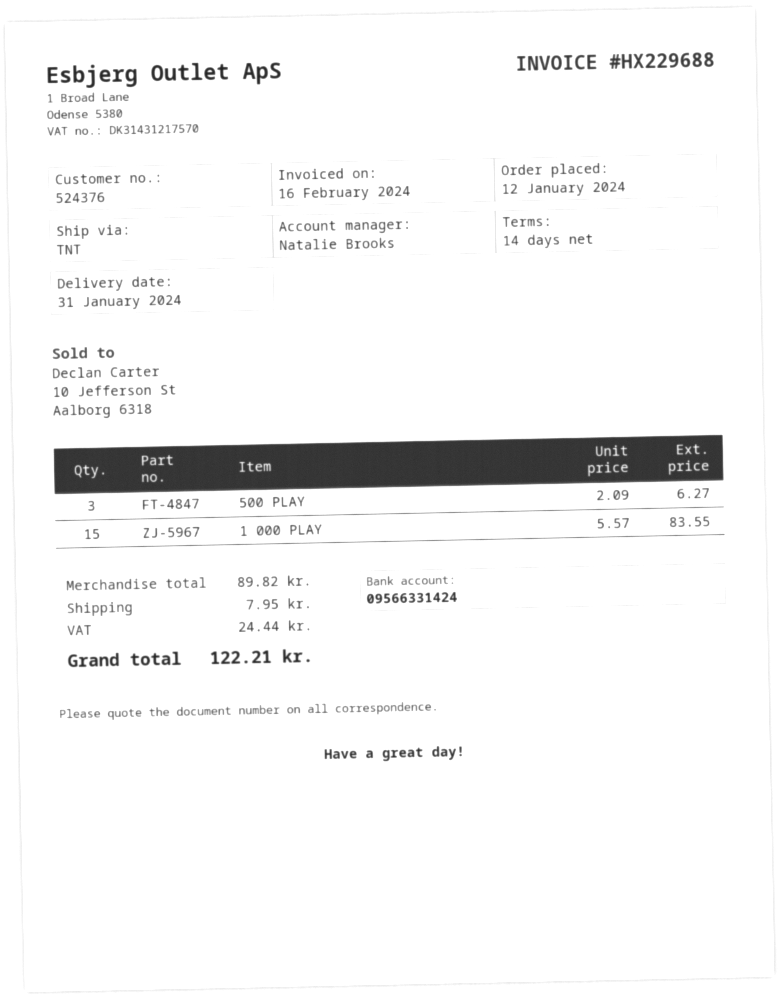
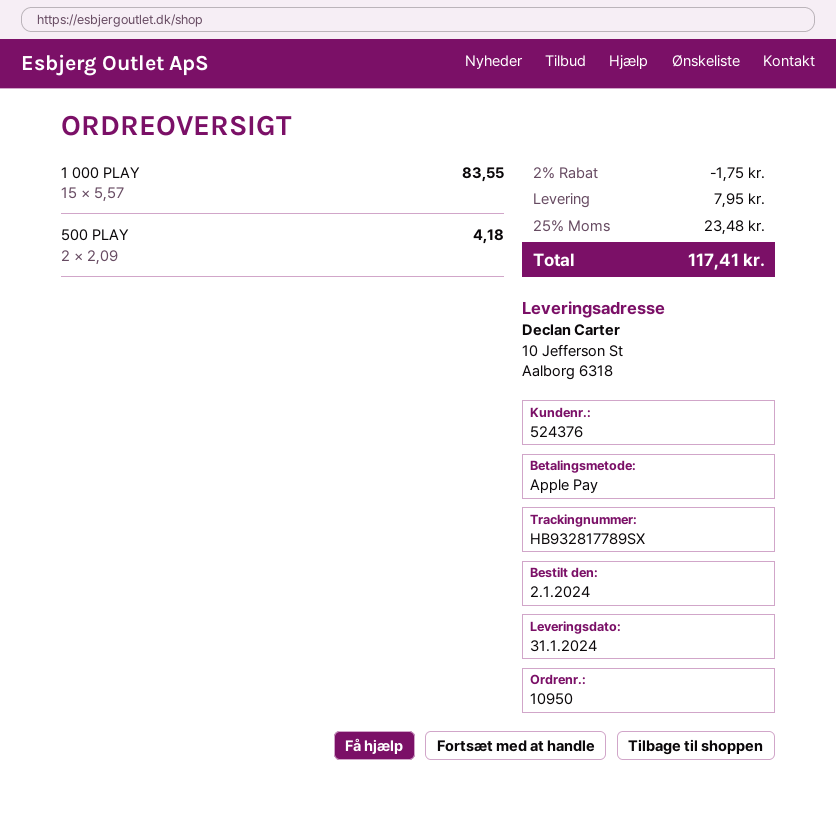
order date: 2024-01-12 -> 2024-01-02
500 PLAY: 3 x 2.09 = 6.27 -> 2 x 2.09 = 4.18
discount: none -> 2% = 1.75
tax: 24.44 -> 23.48
total: 122.21 -> 117.41

